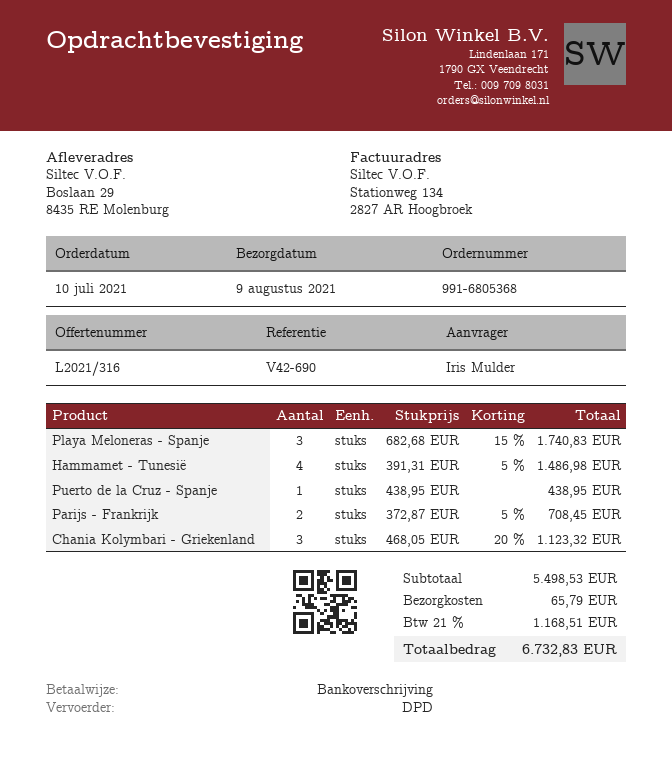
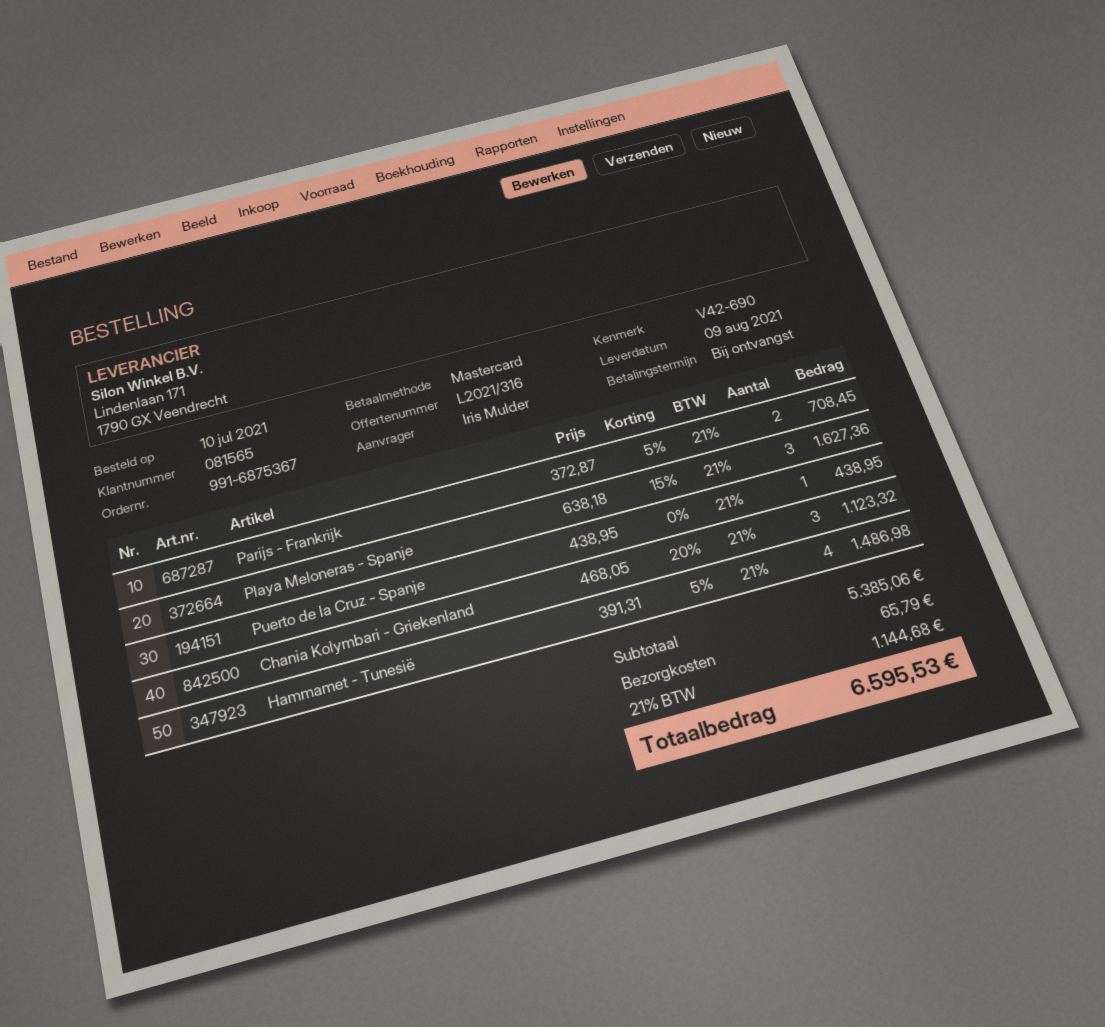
order number: 991-6805368 -> 991-6875367
payment method: bank transfer -> Mastercard
Playa Meloneras - Spanje: 3 x 682.68 - 15% = 1740.83 -> 3 x 638.18 - 15% = 1627.36
subtotal: 5498.53 -> 5385.06
tax: 21% = 1168.51 -> 21% = 1144.68
total: 6732.83 -> 6595.53

